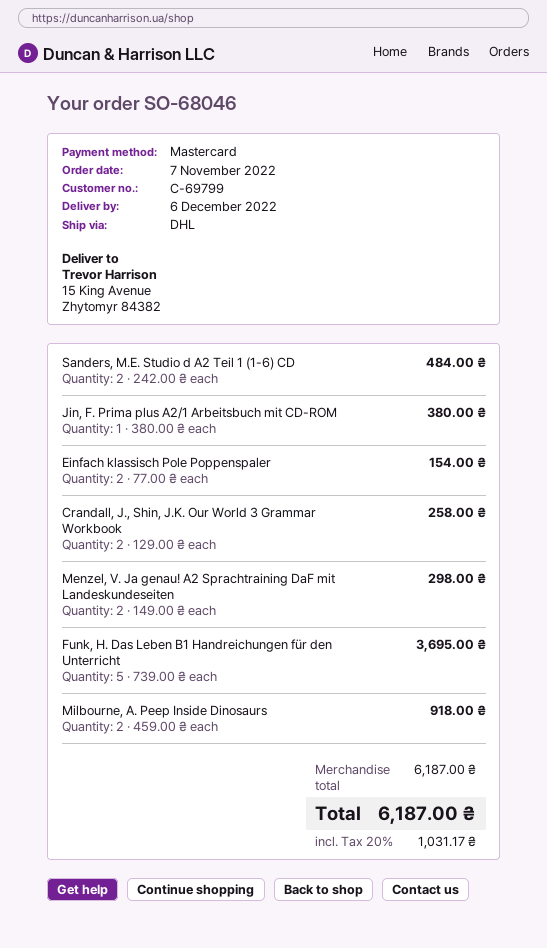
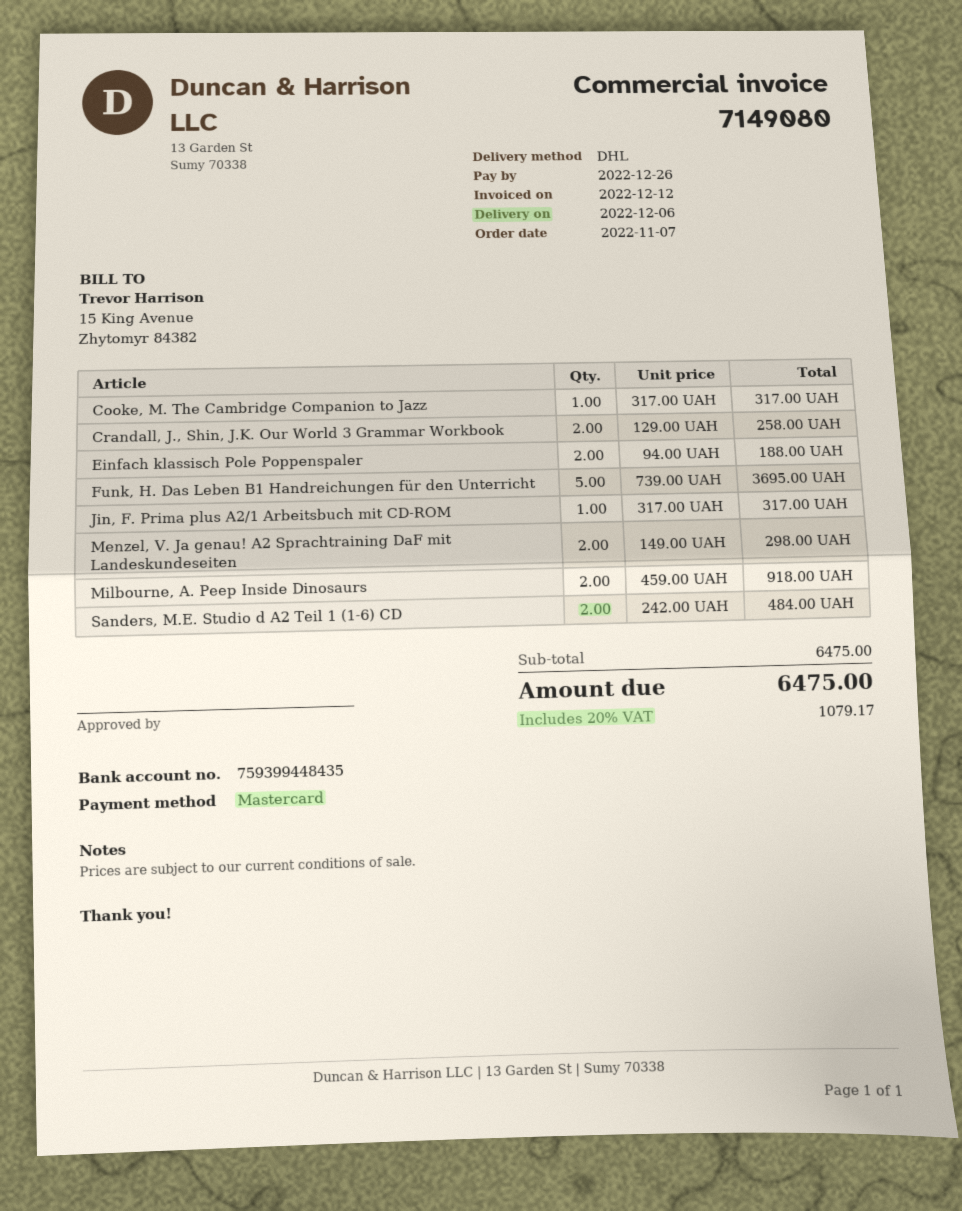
Jin, F. Prima plus A2/1 Arbeitsbuch mit CD-ROM: 1 x 380.00 = 380.00 -> 1 x 317.00 = 317.00
Einfach klassisch Pole Poppenspaler: 2 x 77.00 = 154.00 -> 2 x 94.00 = 188.00
Cooke, M. The Cambridge Companion to Jazz: none -> 1 x 317.00 = 317.00
subtotal: 6187.00 -> 6475.00
tax: 20% = 1031.17 -> 20% = 1079.17
total: 6187.00 -> 6475.00

